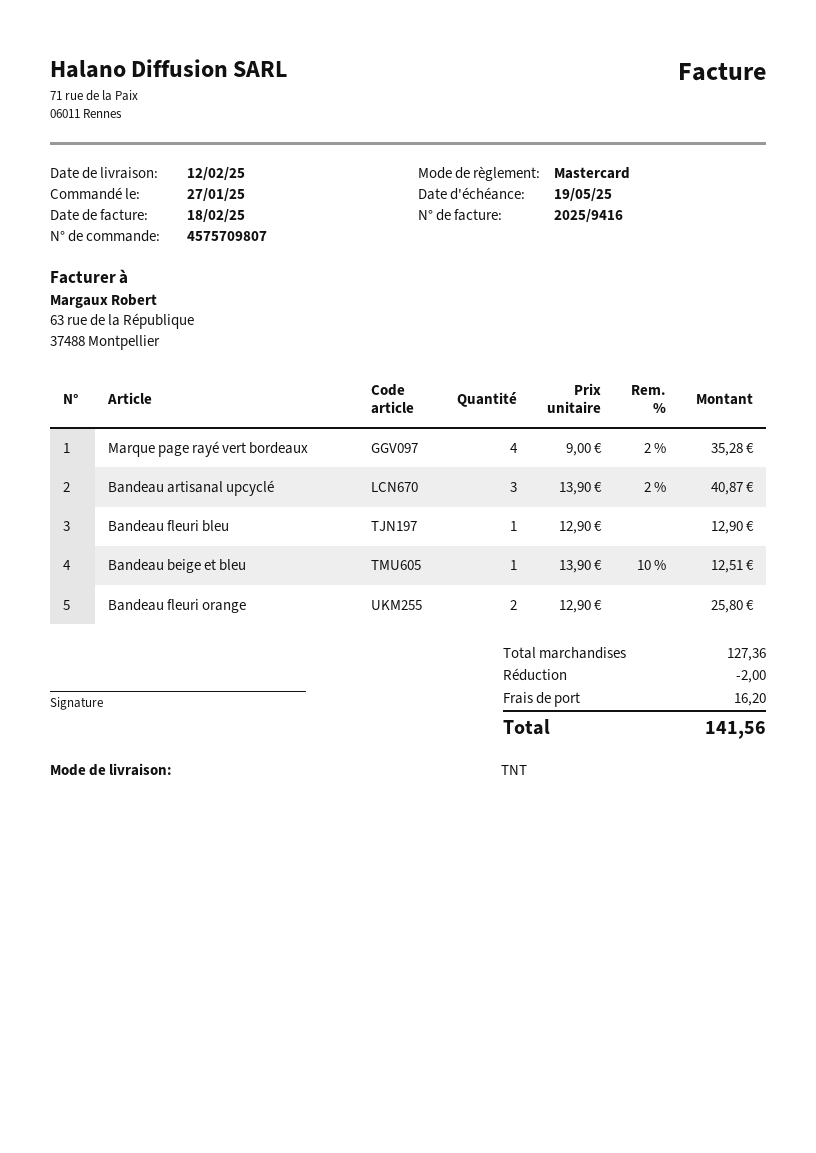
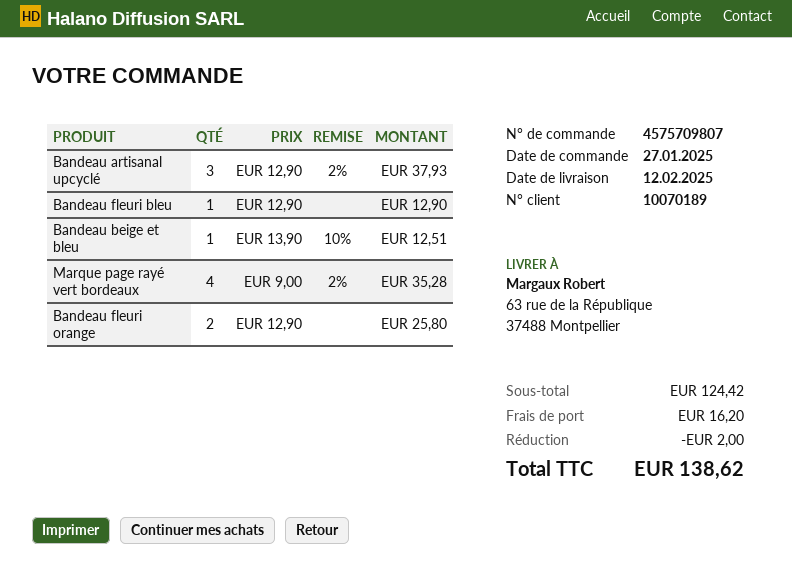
Bandeau artisanal upcyclé: 3 x 13.90 - 2% = 40.87 -> 3 x 12.90 - 2% = 37.93
subtotal: 127.36 -> 124.42
total: 141.56 -> 138.62

